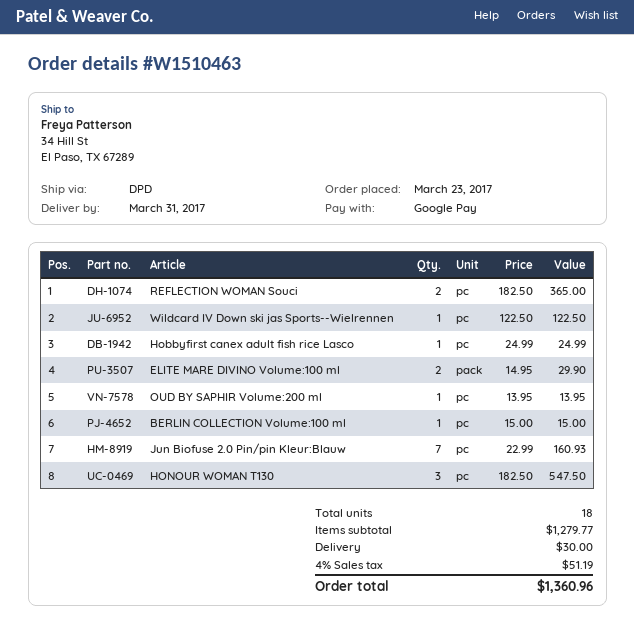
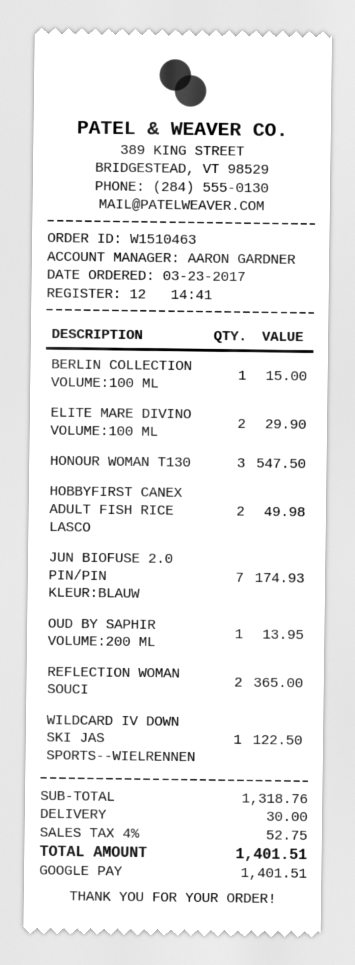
Hobbyfirst canex adult fish rice Lasco: 1 for 24.99 -> 2 for 49.98
Jun Biofuse 2.0 Pin/pin Kleur:Blauw: 7 for 160.93 -> 7 for 174.93
subtotal: 1279.77 -> 1318.76
tax: 4% = 51.19 -> 4% = 52.75
total: 1360.96 -> 1401.51

